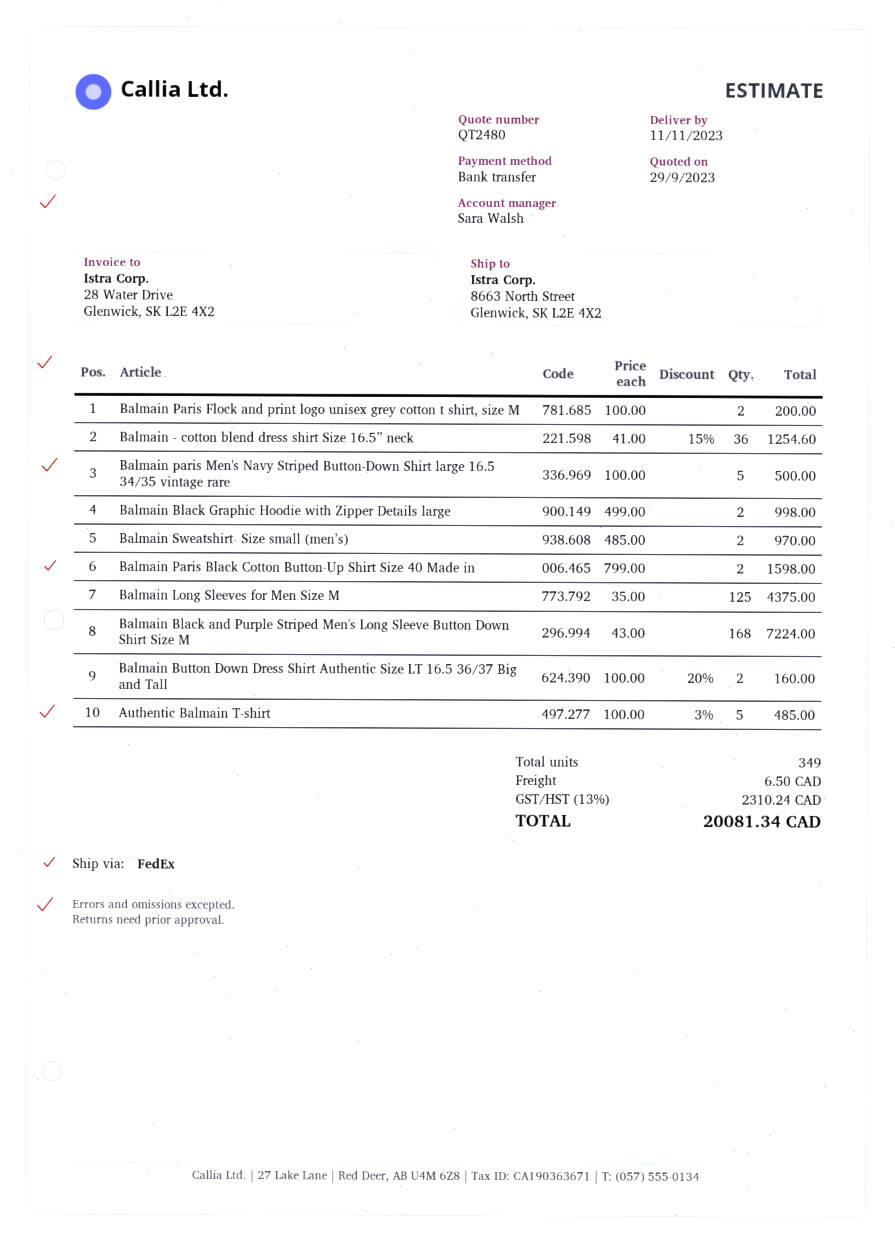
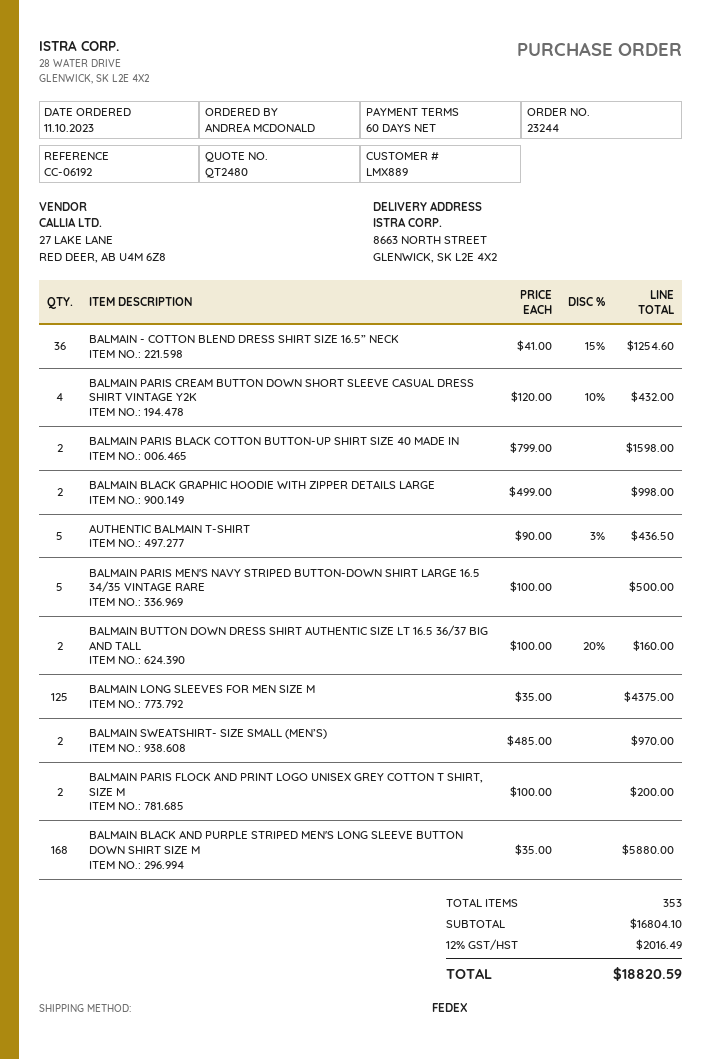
Balmain Black and Purple Striped Men's Long Sleeve Button Down Shirt Size M: 168 x 43.00 = 7224.00 -> 168 x 35.00 = 5880.00
Authentic Balmain T-shirt: 5 x 100.00 - 3% = 485.00 -> 5 x 90.00 - 3% = 436.50
BALMAIN PARIS CREAM BUTTON DOWN SHORT SLEEVE CASUAL DRESS SHIRT VINTAGE Y2K: none -> 4 x 120.00 - 10% = 432.00
total quantity: 349 -> 353
shipping: 6.50 -> none
tax: 13% = 2310.24 -> 12% = 2016.49
total: 20081.34 -> 18820.59

